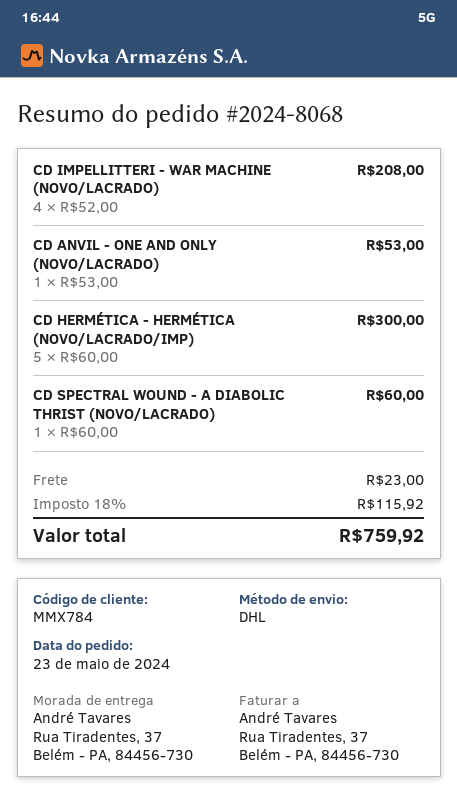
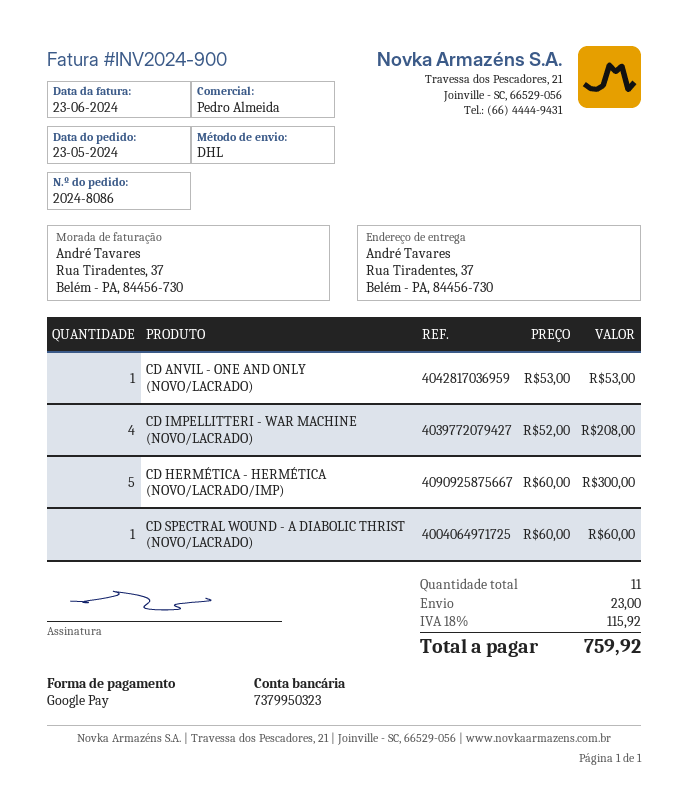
order number: 2024-8068 -> 2024-8086

